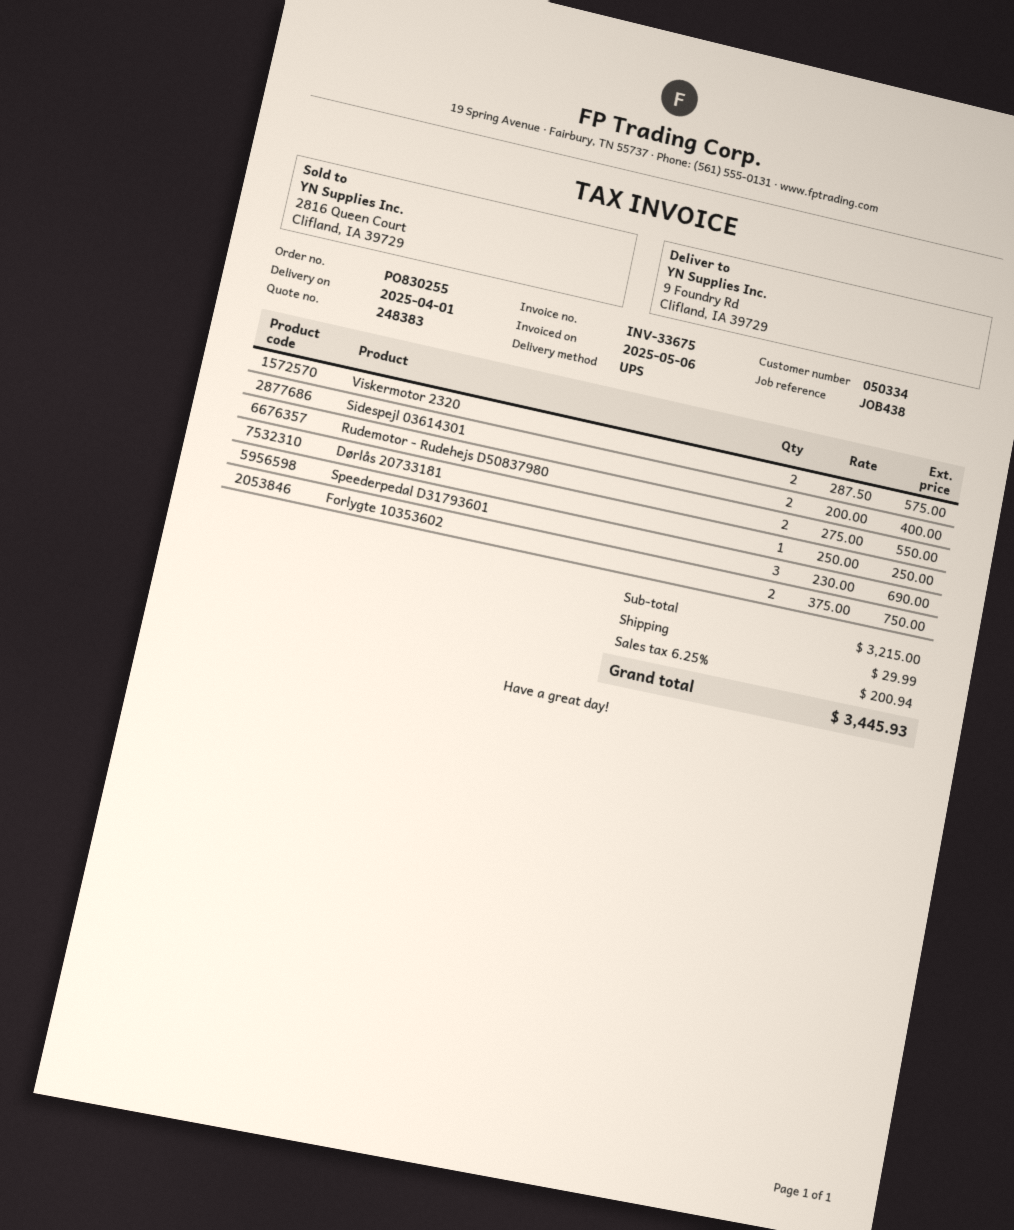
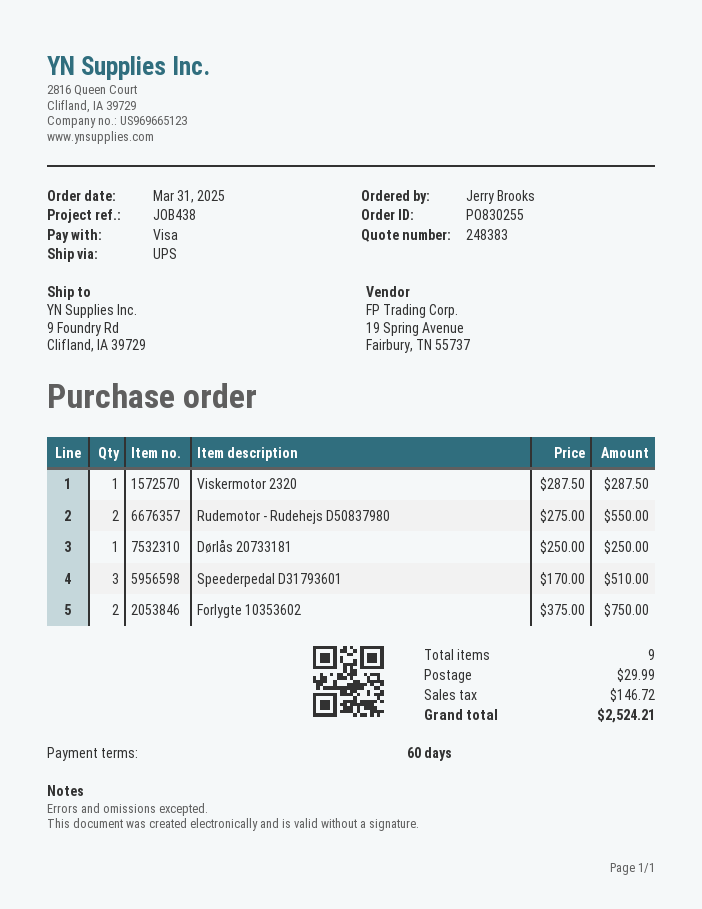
Viskermotor 2320: 2 x 287.50 = 575.00 -> 1 x 287.50 = 287.50
Sidespejl 03614301: 2 x 200.00 = 400.00 -> none
Speederpedal D31793601: 3 x 230.00 = 690.00 -> 3 x 170.00 = 510.00
tax: 200.94 -> 146.72
total: 3445.93 -> 2524.21

